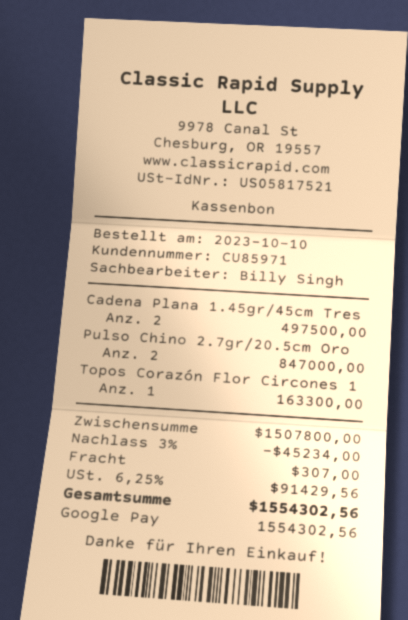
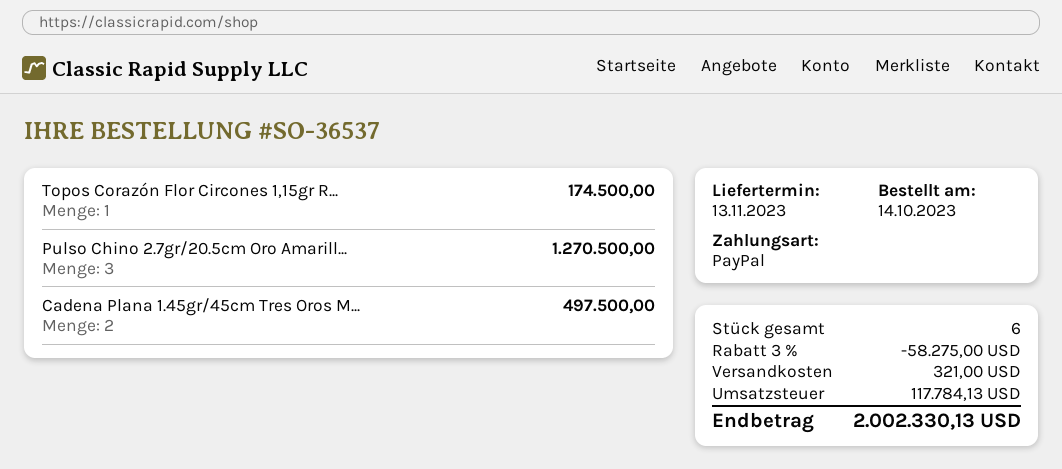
order date: 2023-10-10 -> 2023-10-14
payment method: Google Pay -> PayPal
Pulso Chino 2.7gr/20.5cm Oro: 2 for 847000.00 -> 3 for 1270500.00
Topos Corazón Flor Circones 1: 1 for 163300.00 -> 1 for 174500.00
discount: 3% = 45234.00 -> 3% = 58275.00
shipping: 307.00 -> 321.00
tax: 91429.56 -> 117784.13
total: 1554302.56 -> 2002330.13

